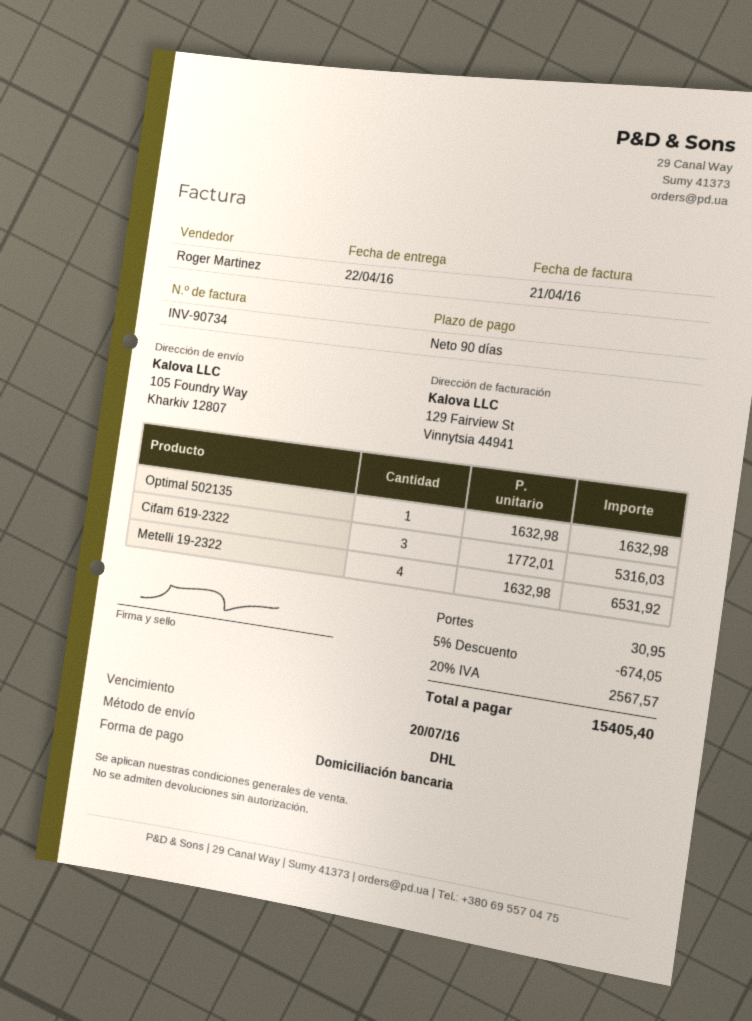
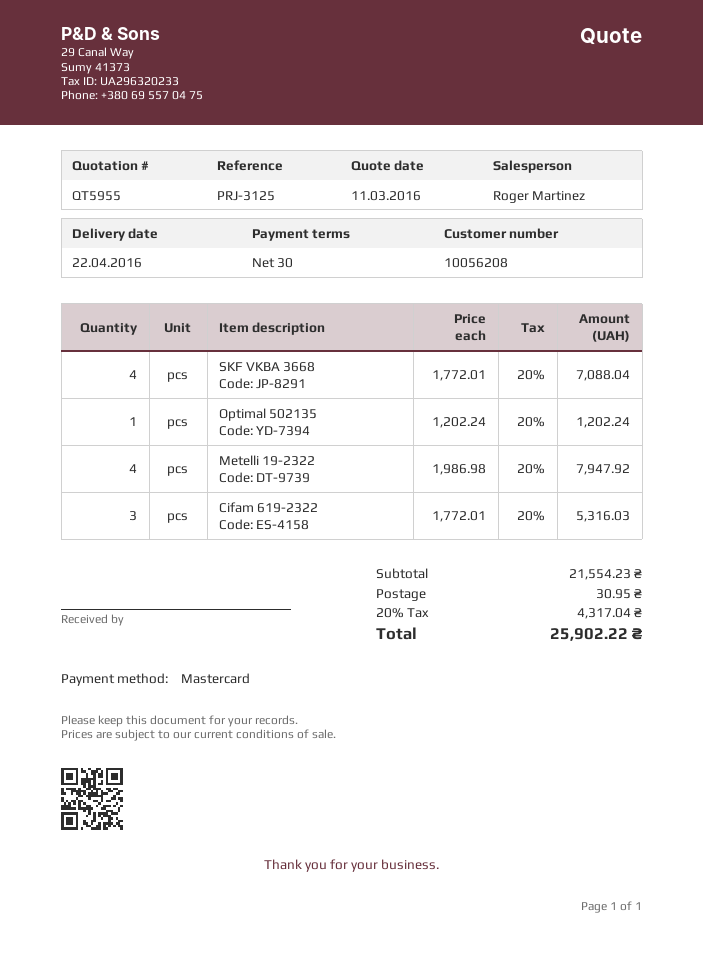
payment terms: 90 days -> 30 days
payment method: direct debit -> Mastercard
Optimal 502135: 1 x 1632.98 = 1632.98 -> 1 x 1202.24 = 1202.24
Metelli 19-2322: 4 x 1632.98 = 6531.92 -> 4 x 1986.98 = 7947.92
SKF VKBA 3668: none -> 4 x 1772.01 = 7088.04
discount: 5% = 674.05 -> none
tax: 20% = 2567.57 -> 20% = 4317.04
total: 15405.40 -> 25902.22

